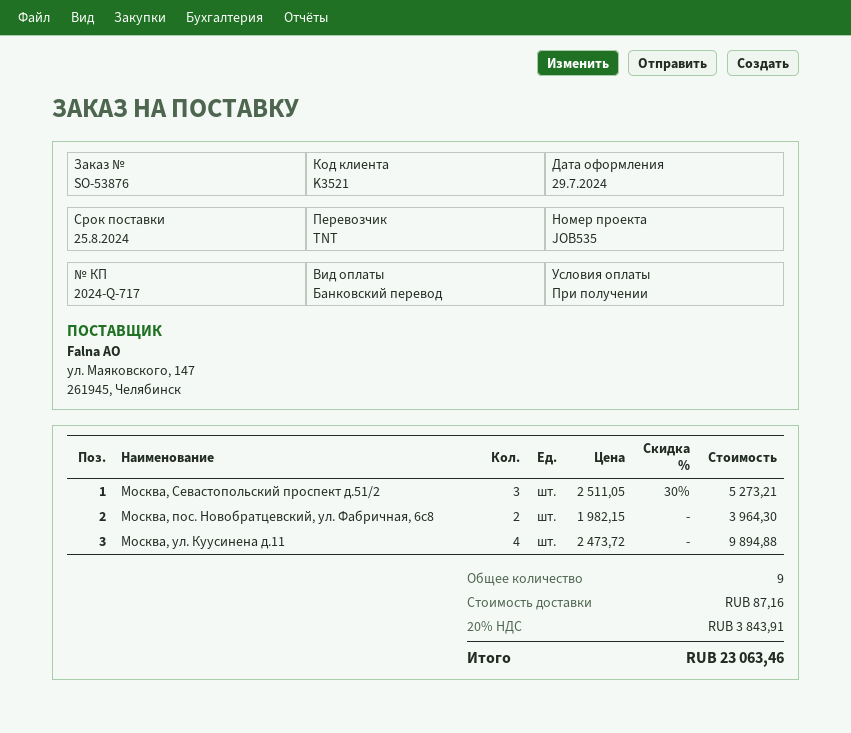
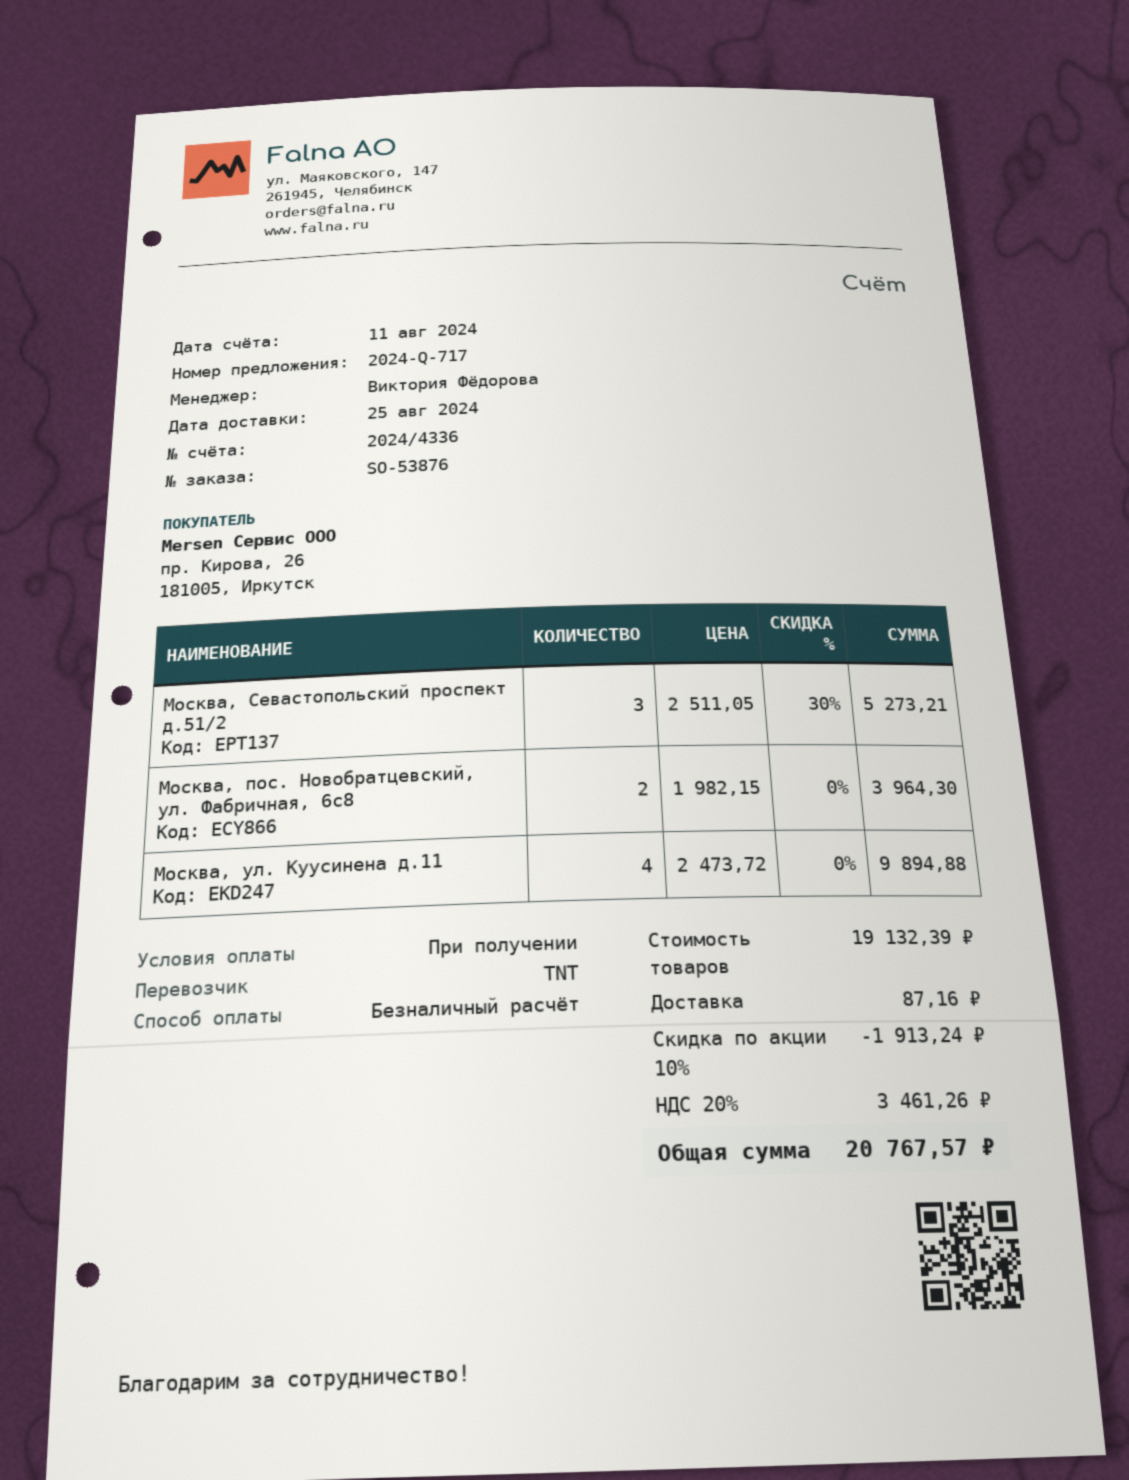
discount: none -> 10% = 1913.24
tax: 20% = 3843.91 -> 20% = 3461.26
total: 23063.46 -> 20767.57

